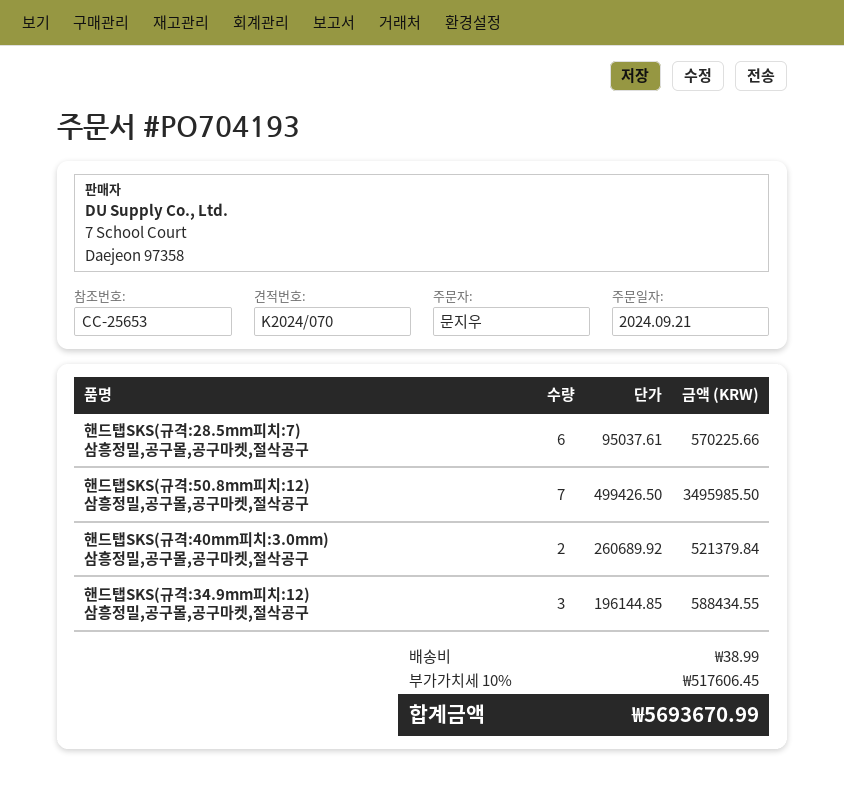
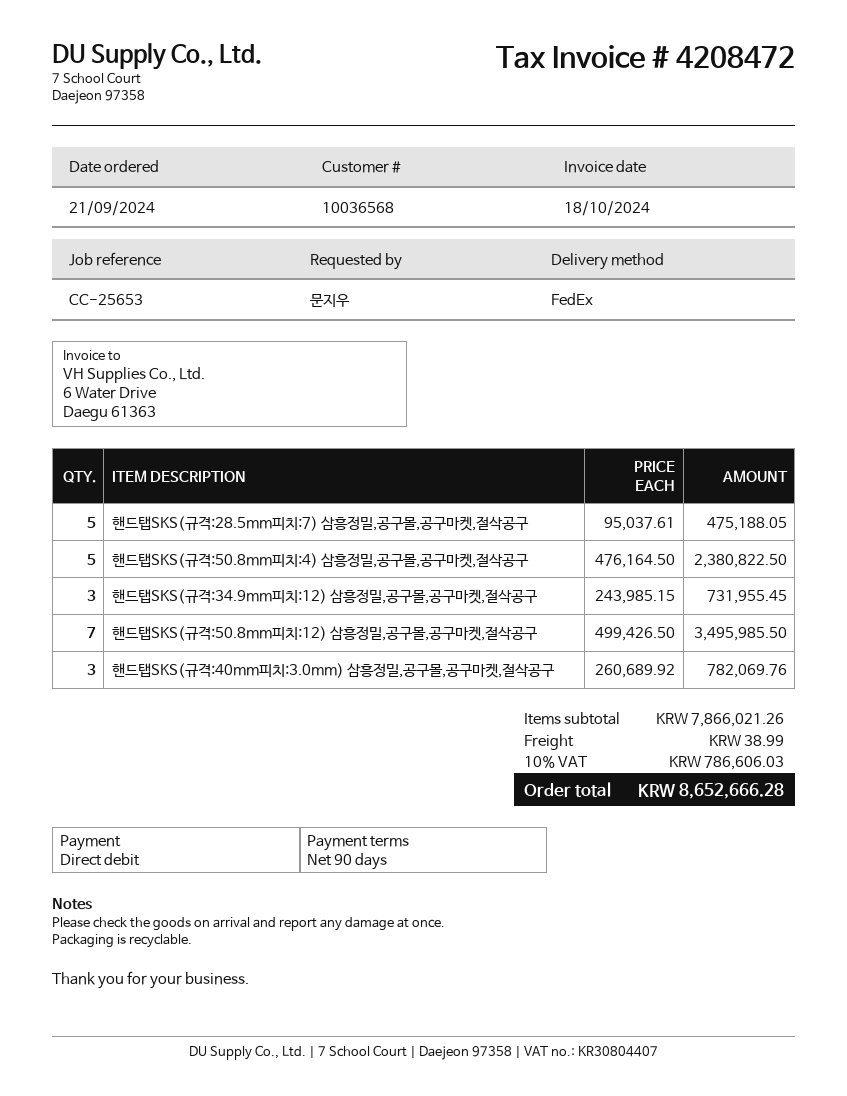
핸드탭SKS(규격:28.5mm피치:7) 삼흥정밀,공구몰,공구마켓,절삭공구: 6 x 95037.61 = 570225.66 -> 5 x 95037.61 = 475188.05
핸드탭SKS(규격:40mm피치:3.0mm) 삼흥정밀,공구몰,공구마켓,절삭공구: 2 x 260689.92 = 521379.84 -> 3 x 260689.92 = 782069.76
핸드탭SKS(규격:34.9mm피치:12) 삼흥정밀,공구몰,공구마켓,절삭공구: 3 x 196144.85 = 588434.55 -> 3 x 243985.15 = 731955.45
핸드탭SKS(규격:50.8mm피치:4) 삼흥정밀,공구몰,공구마켓,절삭공구: none -> 5 x 476164.50 = 2380822.50
tax: 10% = 517606.45 -> 10% = 786606.03
total: 5693670.99 -> 8652666.28

